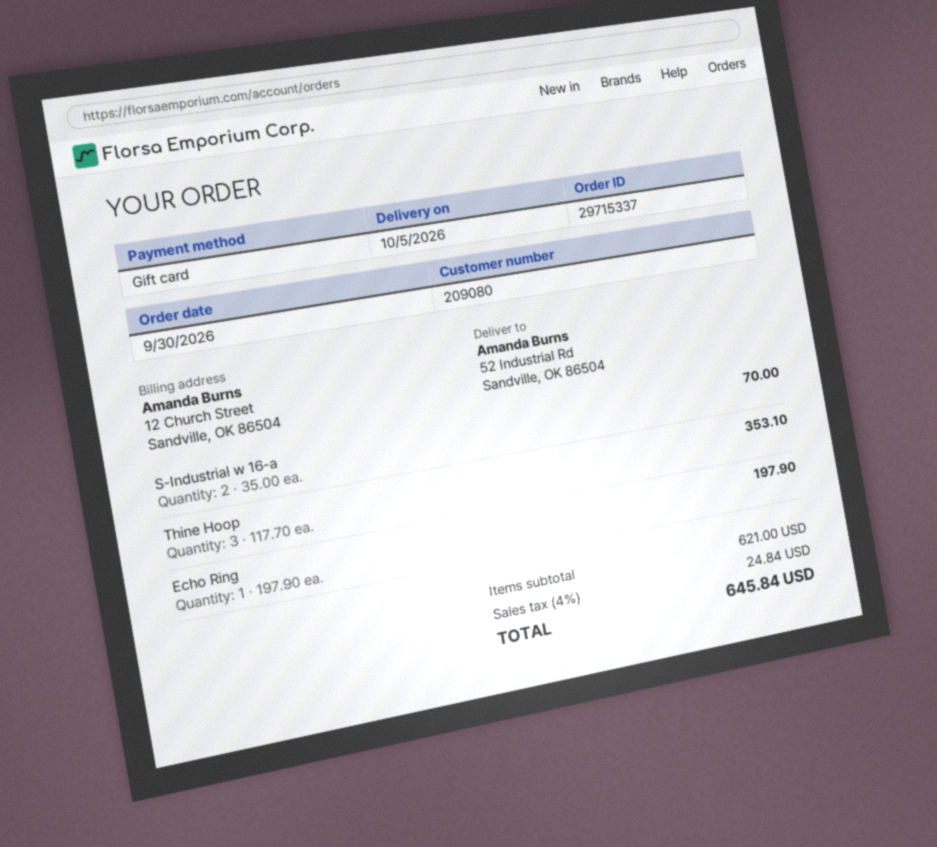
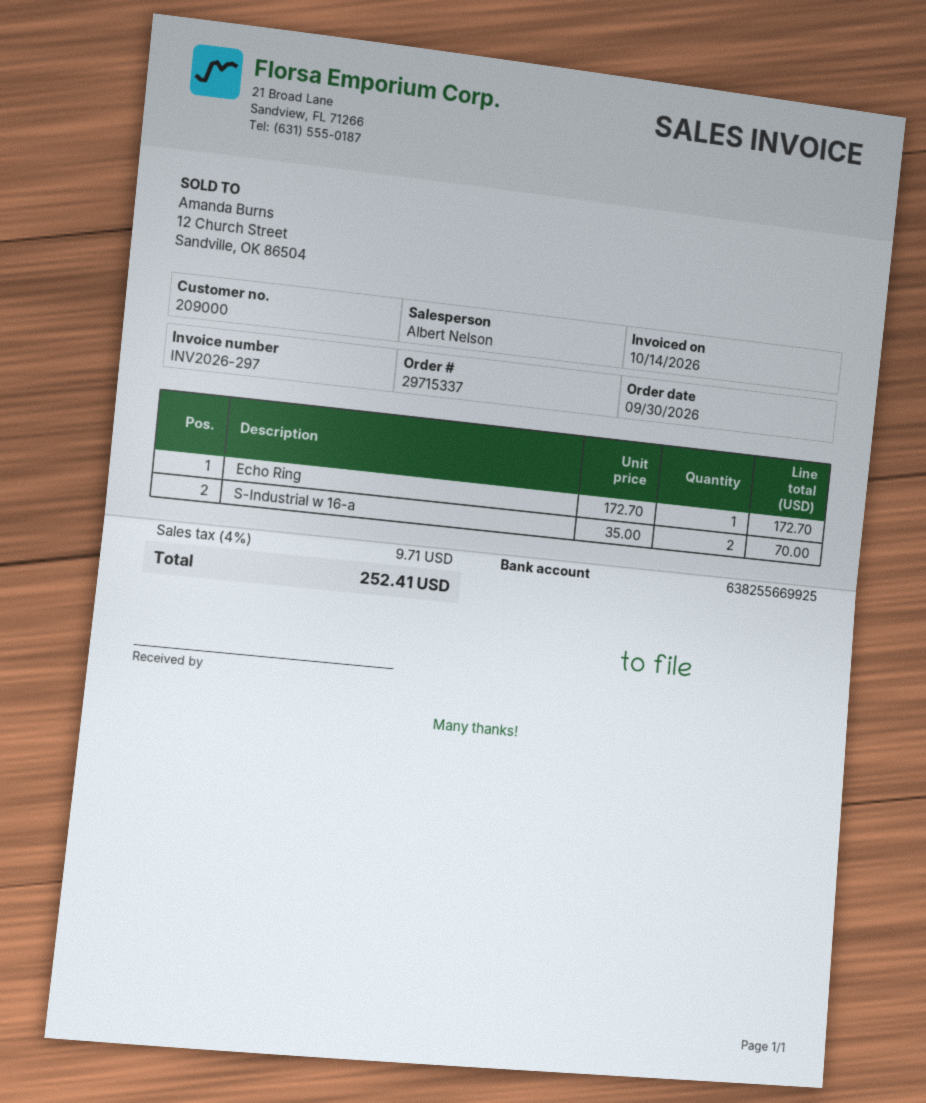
customer number: 209080 -> 209000
Thine Hoop: 3 x 117.70 = 353.10 -> none
Echo Ring: 1 x 197.90 = 197.90 -> 1 x 172.70 = 172.70
tax: 4% = 24.84 -> 4% = 9.71
total: 645.84 -> 252.41

